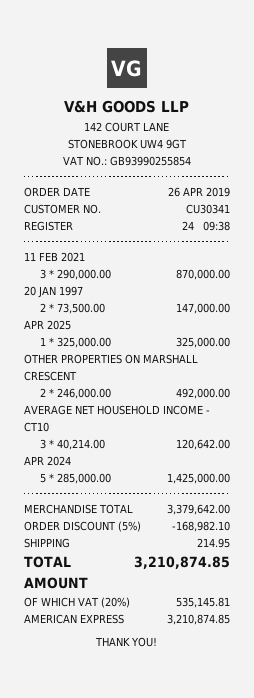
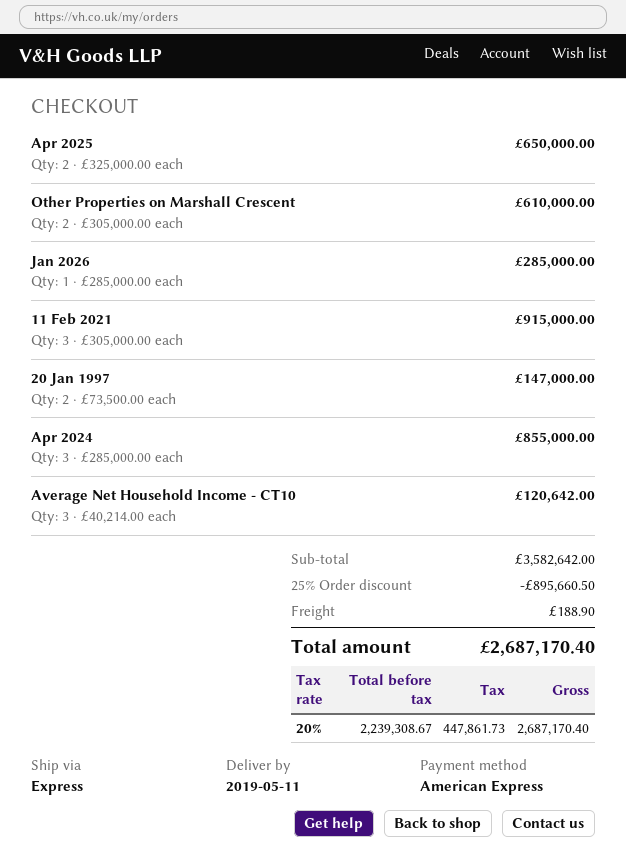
11 FEB 2021: 3 x 290000.00 = 870000.00 -> 3 x 305000.00 = 915000.00
APR 2025: 1 x 325000.00 = 325000.00 -> 2 x 325000.00 = 650000.00
OTHER PROPERTIES ON MARSHALL CRESCENT: 2 x 246000.00 = 492000.00 -> 2 x 305000.00 = 610000.00
APR 2024: 5 x 285000.00 = 1425000.00 -> 3 x 285000.00 = 855000.00
Jan 2026: none -> 1 x 285000.00 = 285000.00
subtotal: 3379642.00 -> 3582642.00
discount: 5% = 168982.10 -> 25% = 895660.50
shipping: 214.95 -> 188.90
tax: 20% = 535145.81 -> 20% = 447861.73
total: 3210874.85 -> 2687170.40

